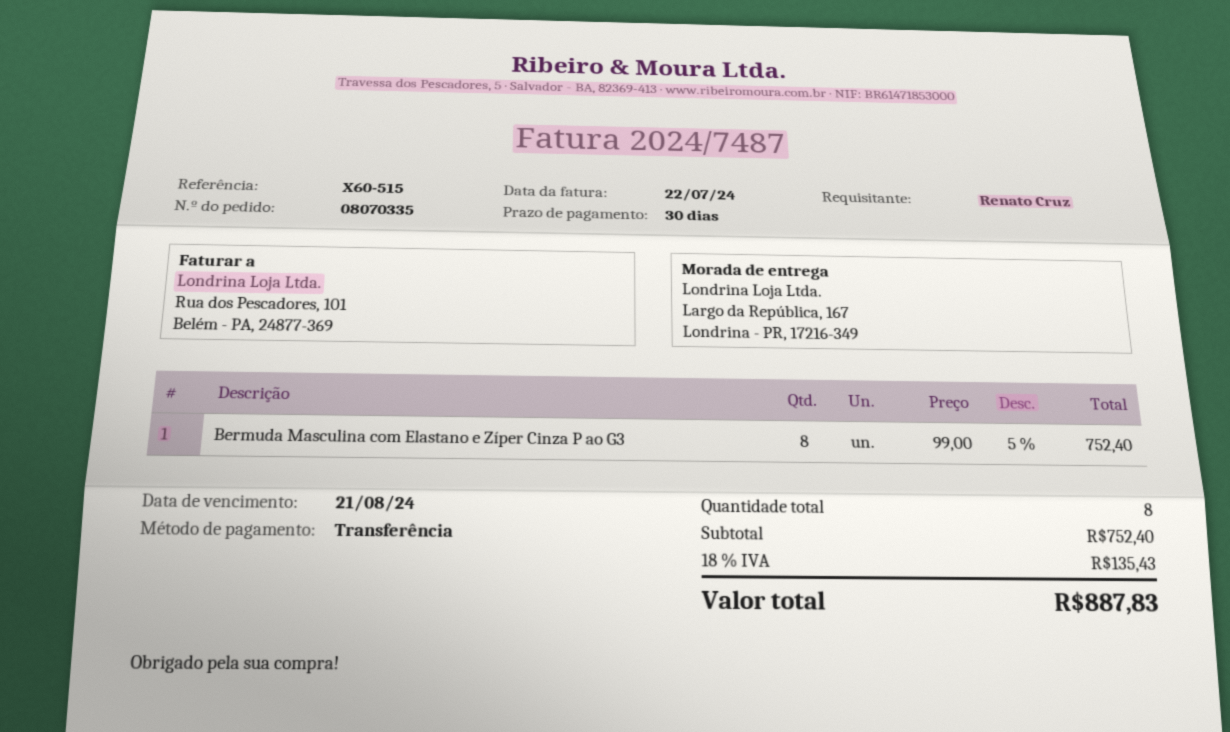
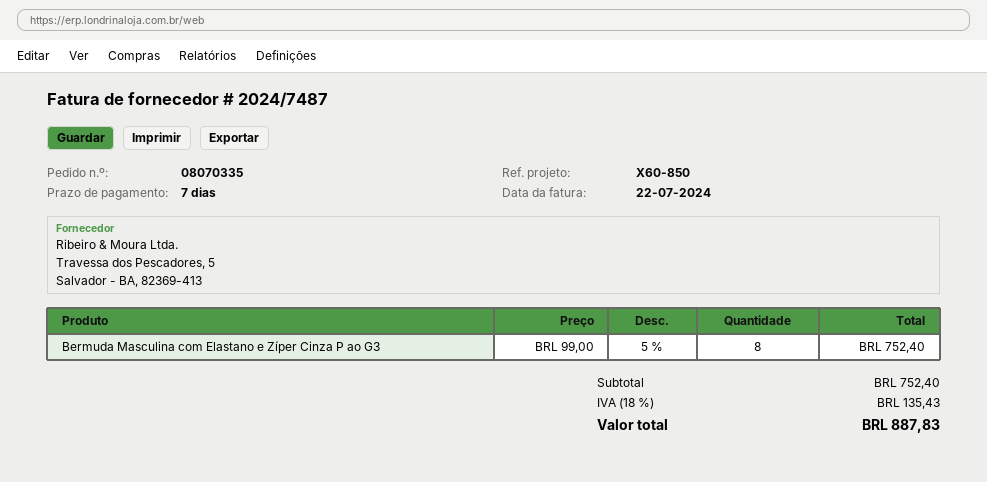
payment terms: 30 days -> 7 days
reference: X60-515 -> X60-850

